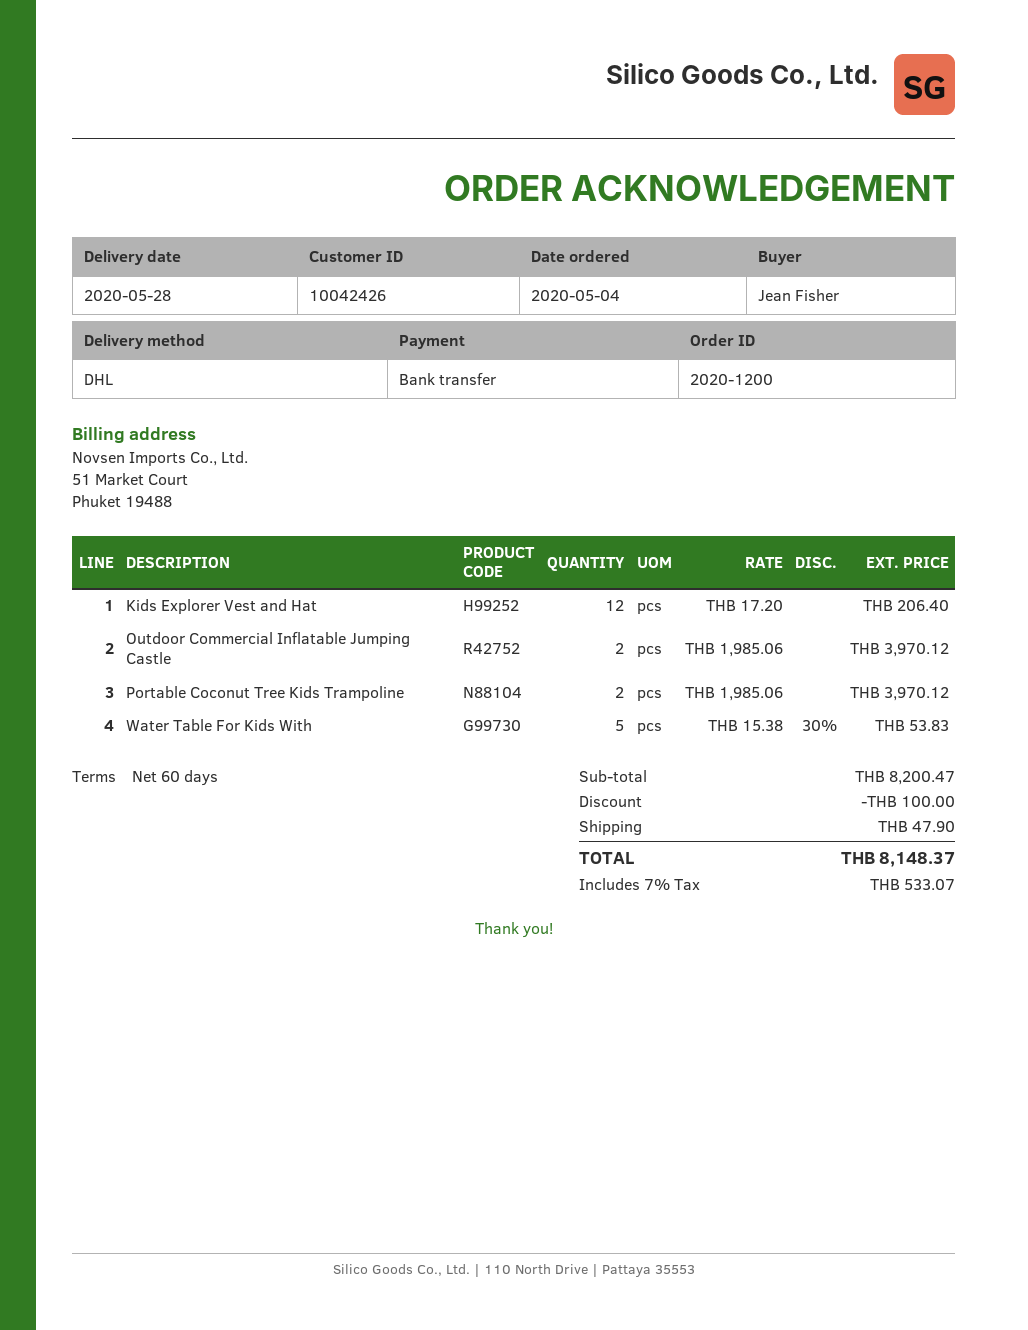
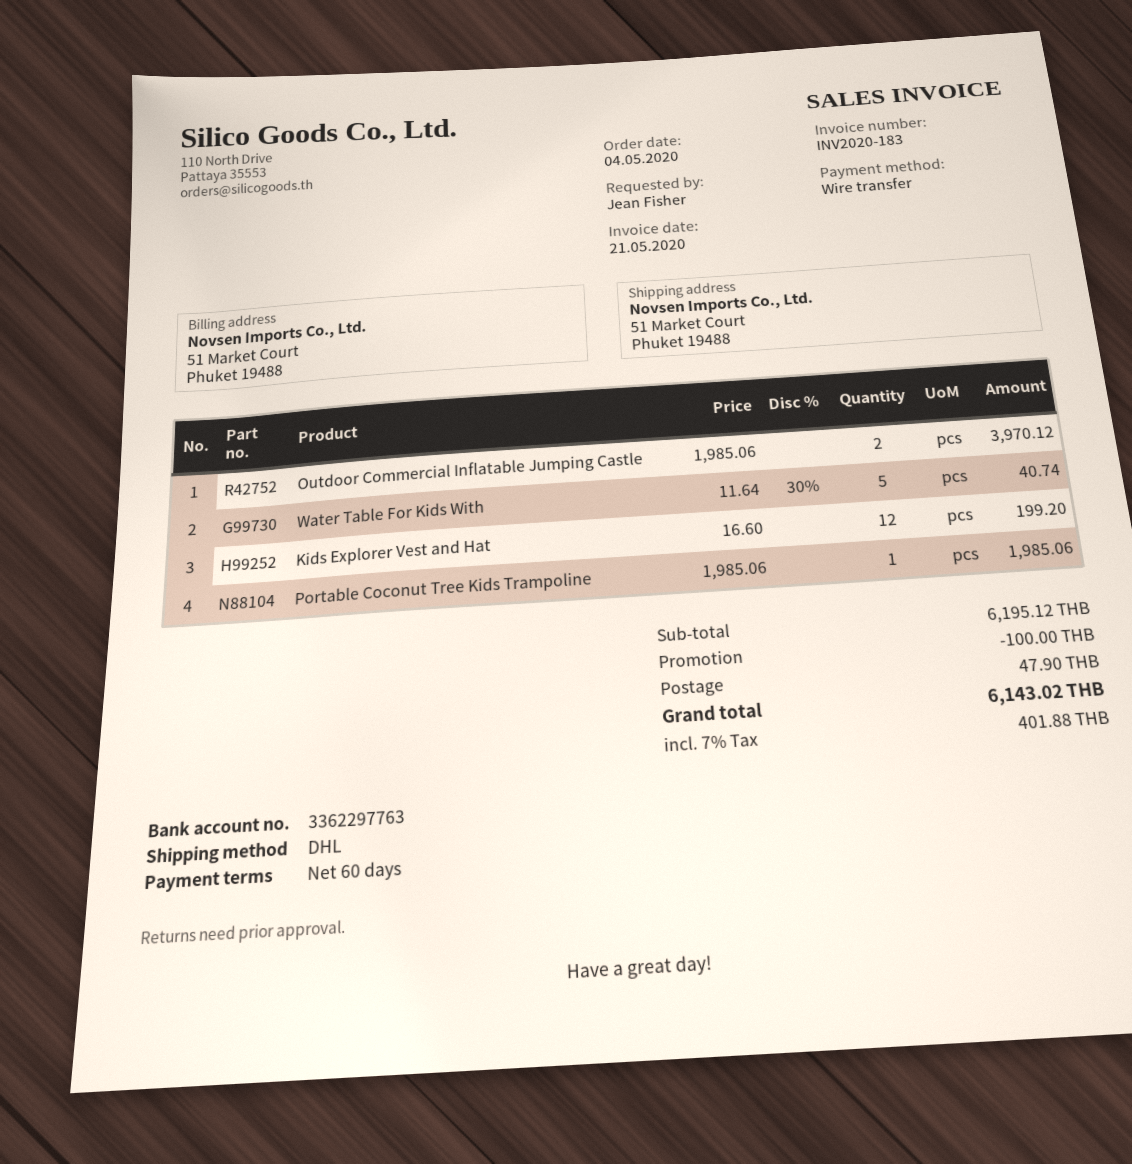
Kids Explorer Vest and Hat: 12 x 17.20 = 206.40 -> 12 x 16.60 = 199.20
Portable Coconut Tree Kids Trampoline: 2 x 1985.06 = 3970.12 -> 1 x 1985.06 = 1985.06
Water Table For Kids With: 5 x 15.38 - 30% = 53.83 -> 5 x 11.64 - 30% = 40.74
subtotal: 8200.47 -> 6195.12
tax: 7% = 533.07 -> 7% = 401.88
total: 8148.37 -> 6143.02

